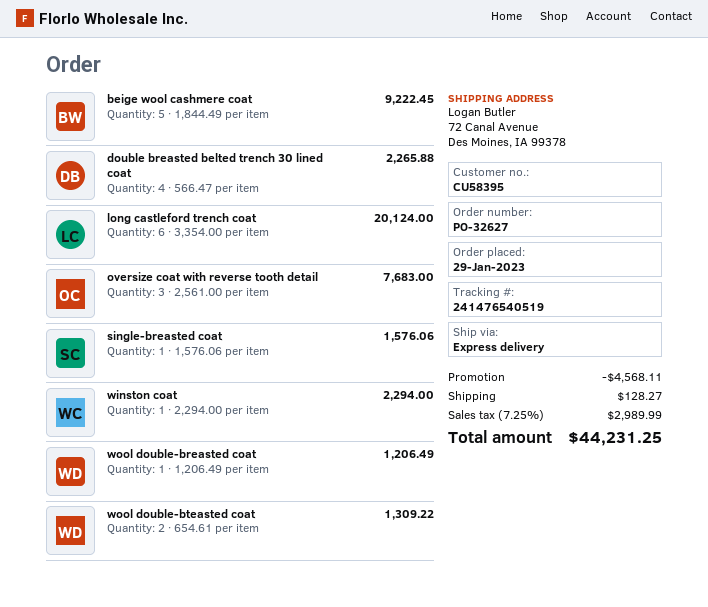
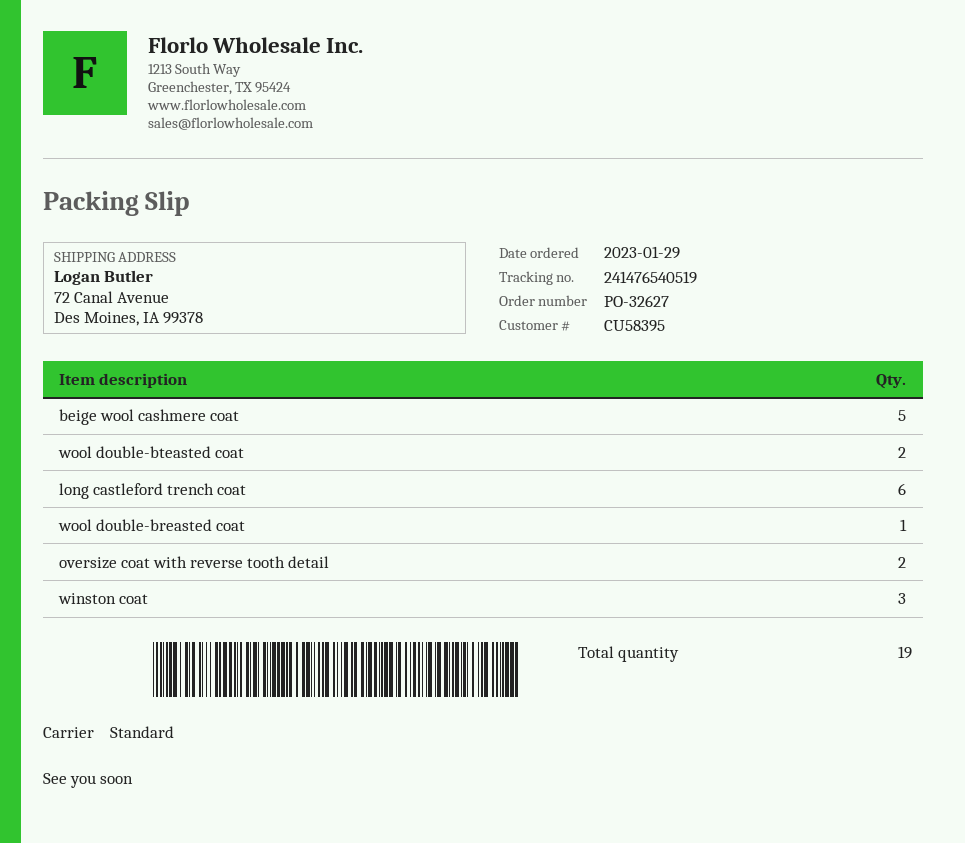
shipping method: express -> standard
double breasted belted trench 30 lined coat: 4 -> none
oversize coat with reverse tooth detail: 3 -> 2
single-breasted coat: 1 -> none
winston coat: 1 -> 3

